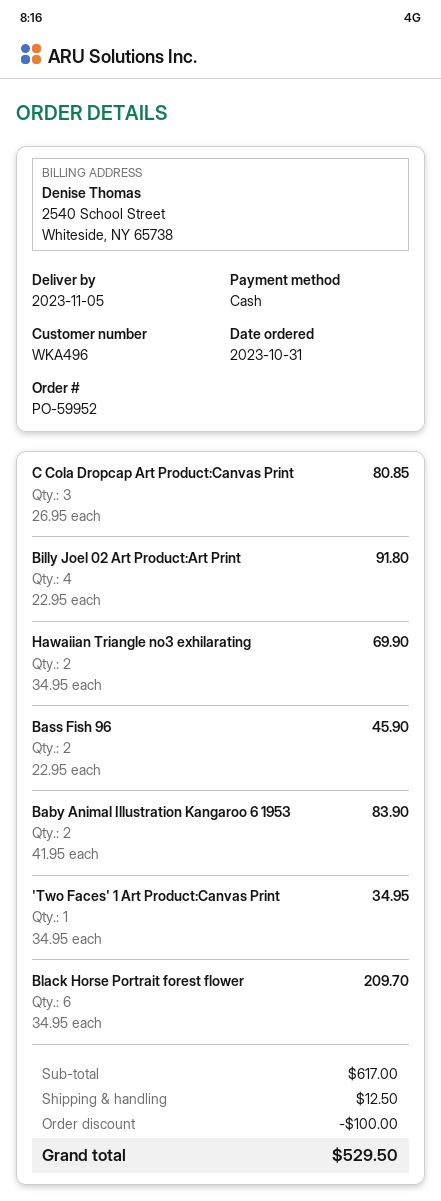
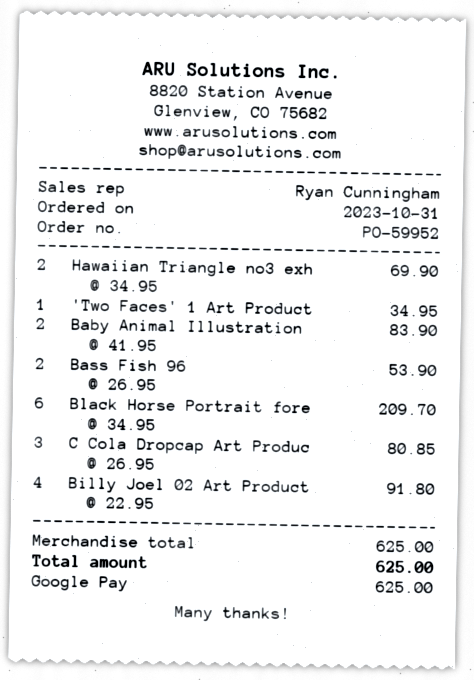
payment method: cash -> Google Pay
Bass Fish 96: 2 x 22.95 = 45.90 -> 2 x 26.95 = 53.90
subtotal: 617.00 -> 625.00
discount: 100.00 -> none
shipping: 12.50 -> none
total: 529.50 -> 625.00

